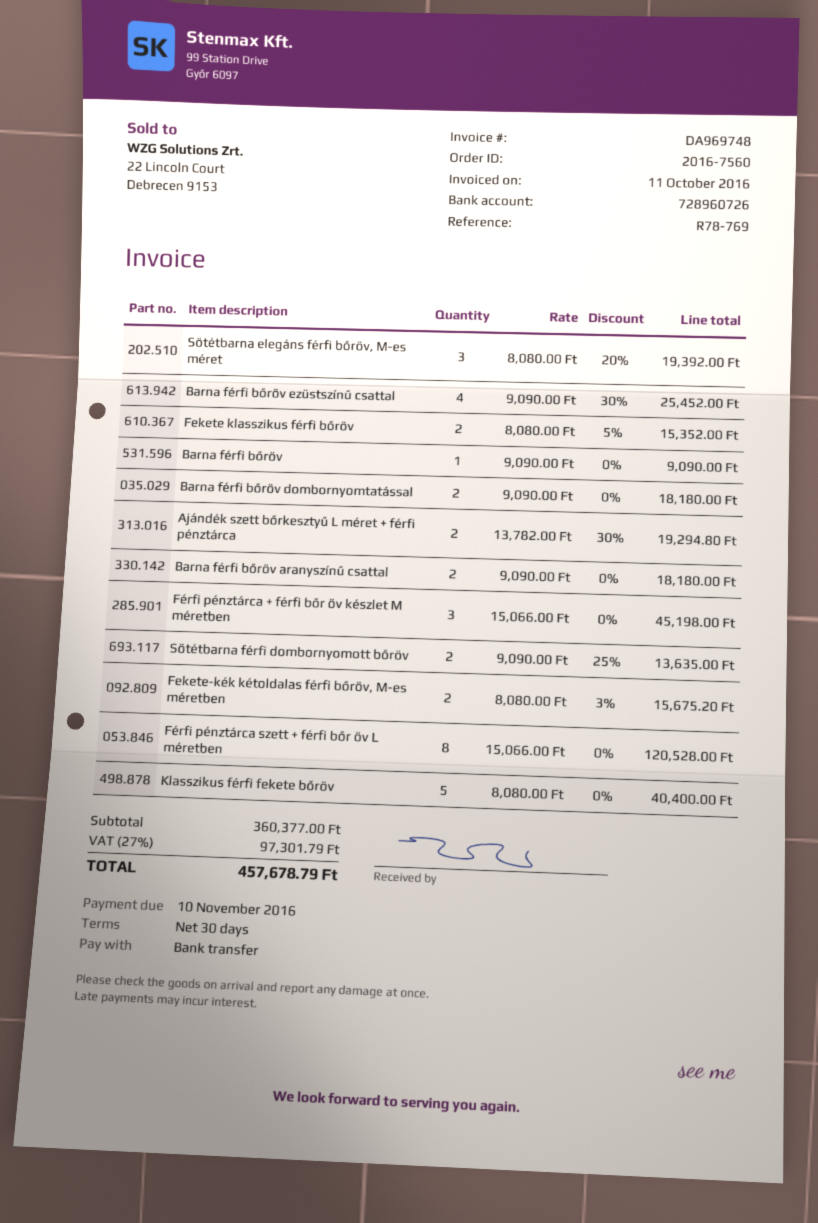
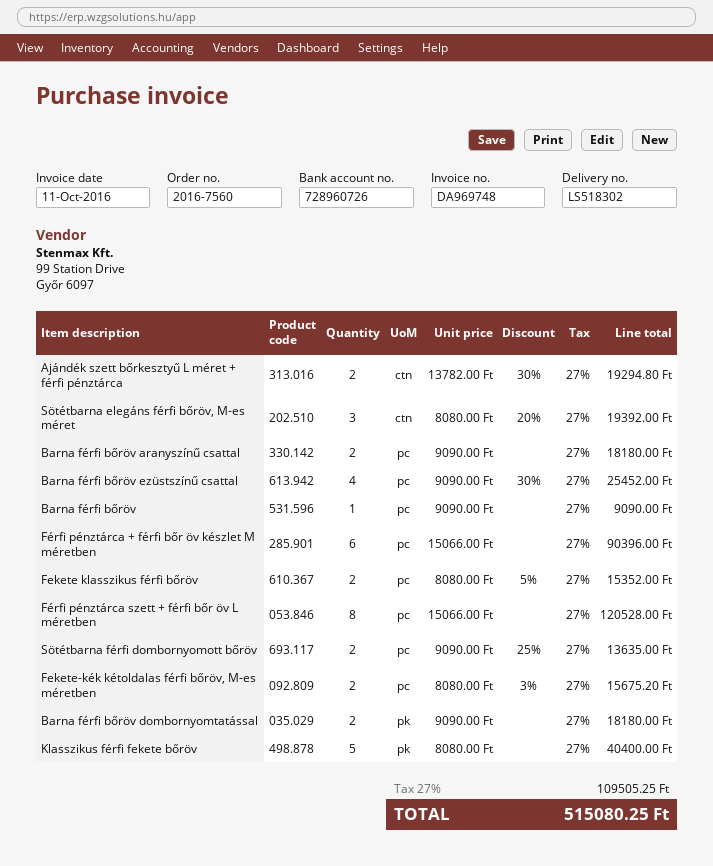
Férfi pénztárca + férfi bőr öv készlet M méretben: 3 x 15066.00 = 45198.00 -> 6 x 15066.00 = 90396.00
tax: 27% = 97301.79 -> 27% = 109505.25
total: 457678.79 -> 515080.25

